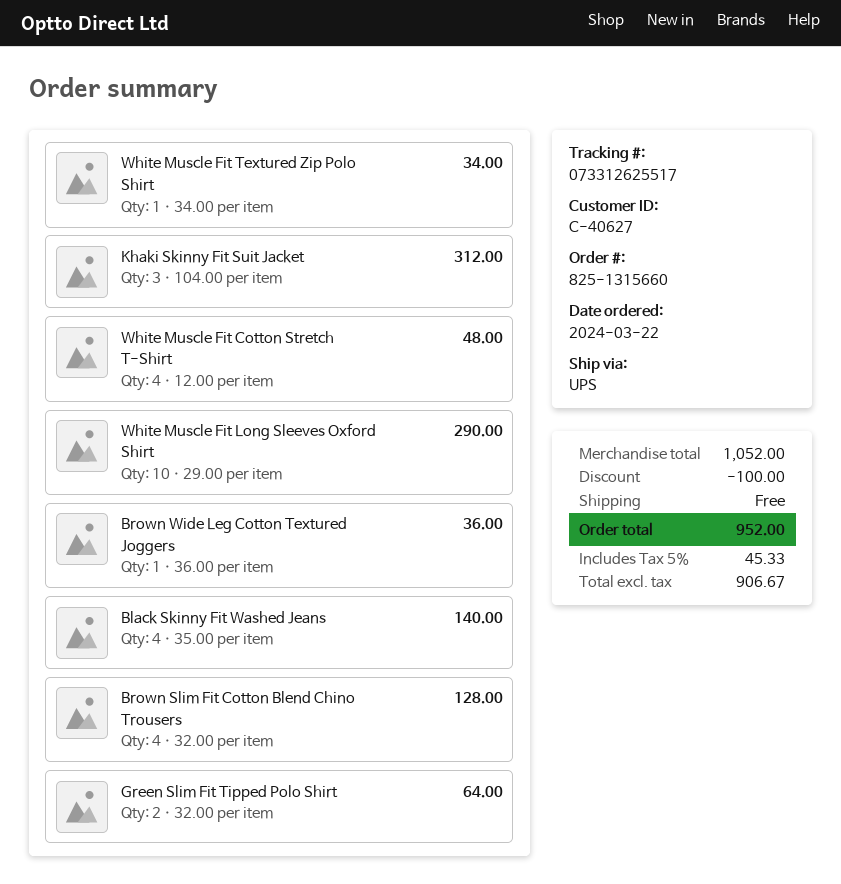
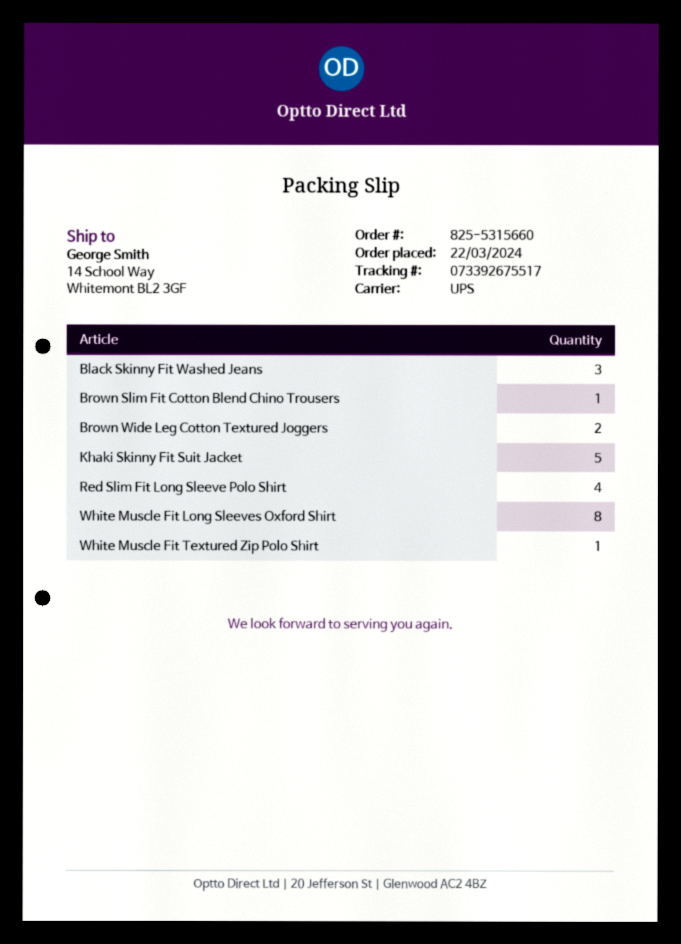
order number: 825-1315660 -> 825-5315660
tracking number: 073312625517 -> 073392675517
Khaki Skinny Fit Suit Jacket: 3 -> 5
White Muscle Fit Cotton Stretch T-Shirt: 4 -> none
White Muscle Fit Long Sleeves Oxford Shirt: 10 -> 8
Brown Wide Leg Cotton Textured Joggers: 1 -> 2
Black Skinny Fit Washed Jeans: 4 -> 3
Brown Slim Fit Cotton Blend Chino Trousers: 4 -> 1
Green Slim Fit Tipped Polo Shirt: 2 -> none
Red Slim Fit Long Sleeve Polo Shirt: none -> 4

